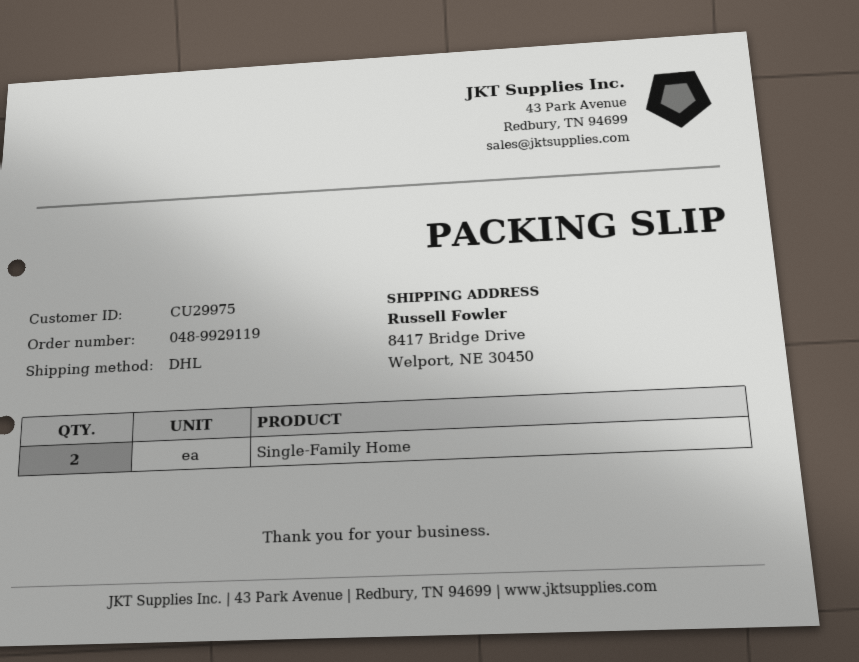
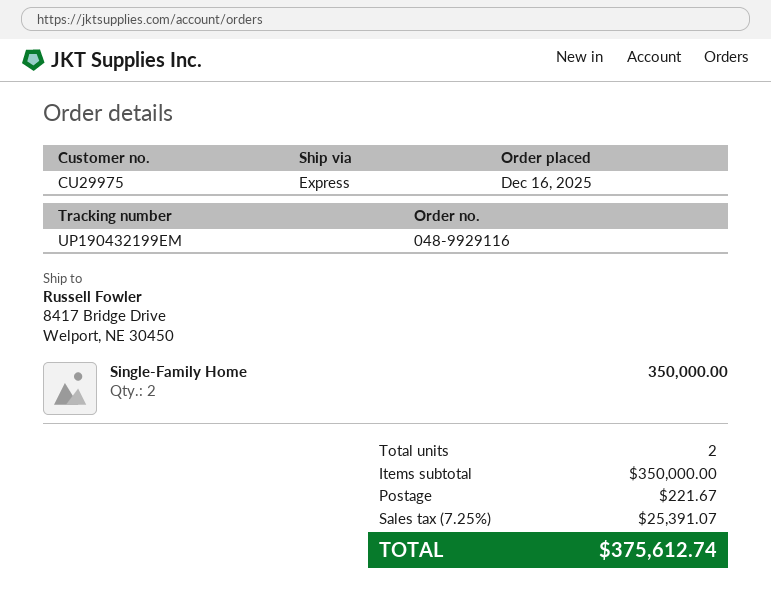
order number: 048-9929119 -> 048-9929116
shipping method: DHL -> express

